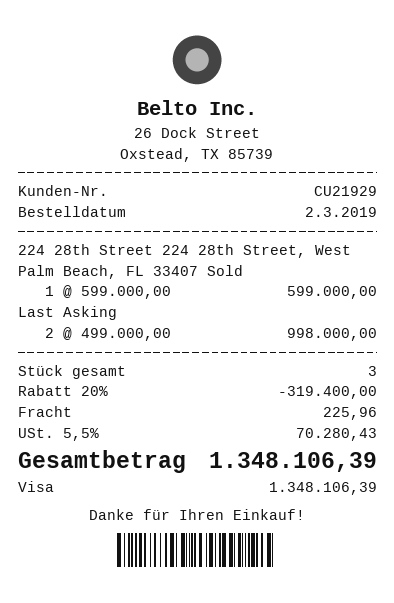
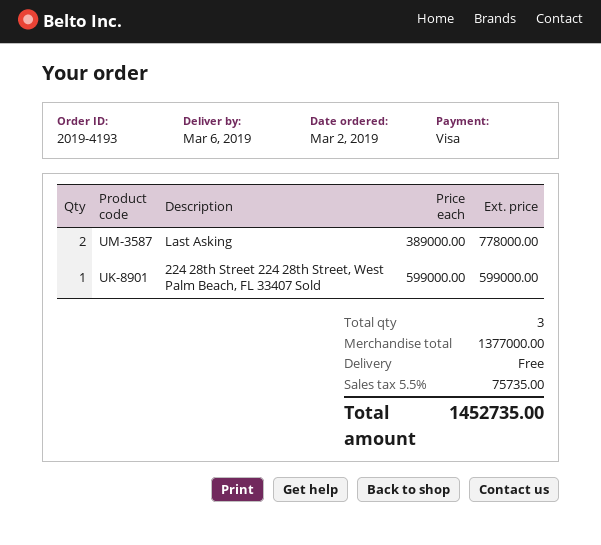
Last Asking: 2 x 499000.00 = 998000.00 -> 2 x 389000.00 = 778000.00
discount: 20% = 319400.00 -> none
shipping: 225.96 -> 0.00
tax: 5.5% = 70280.43 -> 5.5% = 75735.00
total: 1348106.39 -> 1452735.00

